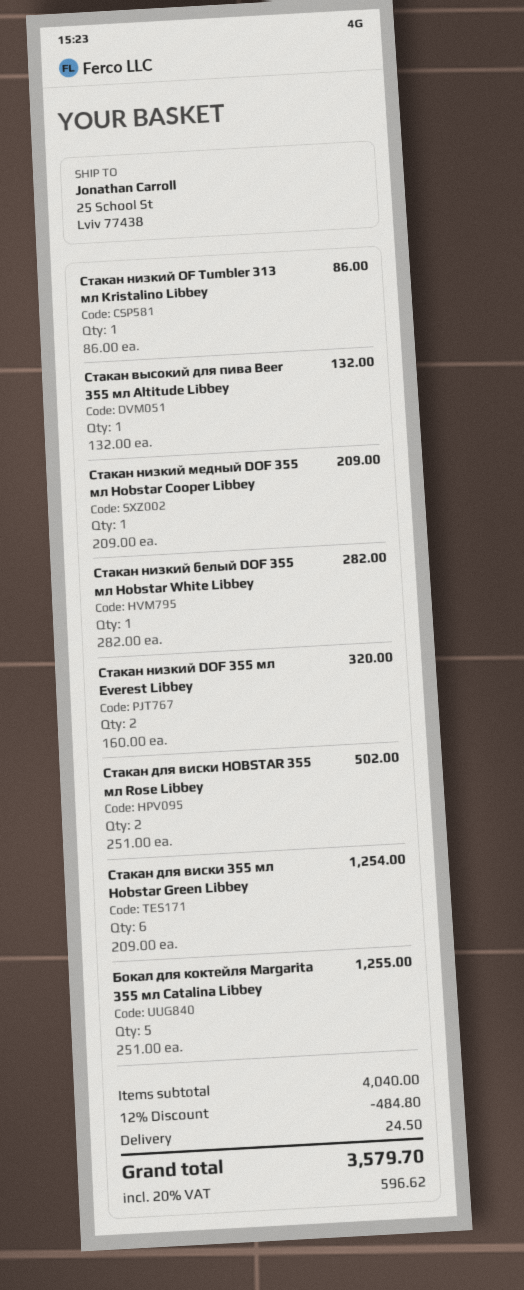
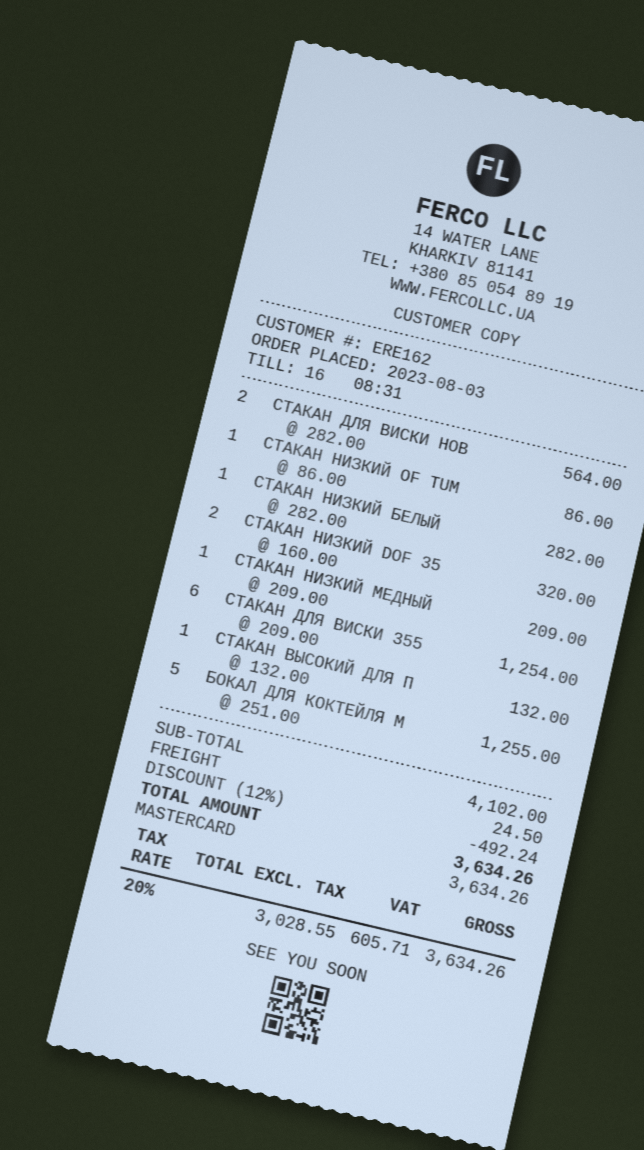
Стакан для виски HOBSTAR 355 мл Rose Libbey: 2 x 251.00 = 502.00 -> 2 x 282.00 = 564.00
subtotal: 4040.00 -> 4102.00
discount: 12% = 484.80 -> 12% = 492.24
tax: 20% = 596.62 -> 20% = 605.71
total: 3579.70 -> 3634.26

